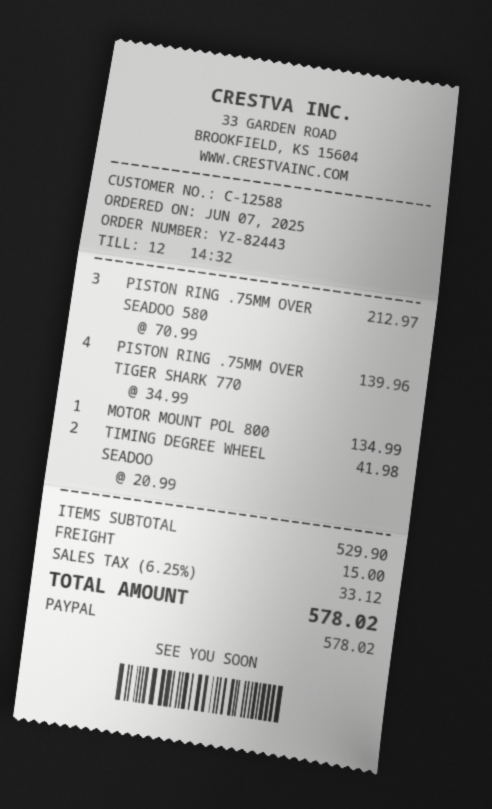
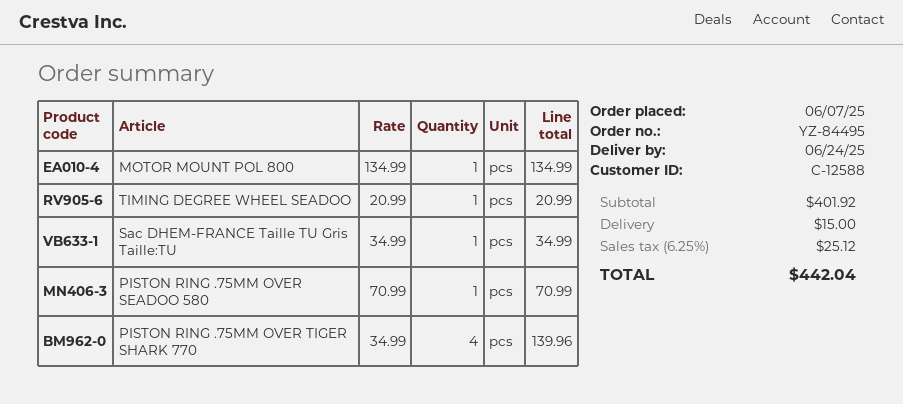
order number: YZ-82443 -> YZ-84495
PISTON RING .75MM OVER SEADOO 580: 3 x 70.99 = 212.97 -> 1 x 70.99 = 70.99
TIMING DEGREE WHEEL SEADOO: 2 x 20.99 = 41.98 -> 1 x 20.99 = 20.99
Sac DHEM-FRANCE Taille TU Gris Taille:TU: none -> 1 x 34.99 = 34.99
subtotal: 529.90 -> 401.92
tax: 6.25% = 33.12 -> 6.25% = 25.12
total: 578.02 -> 442.04

